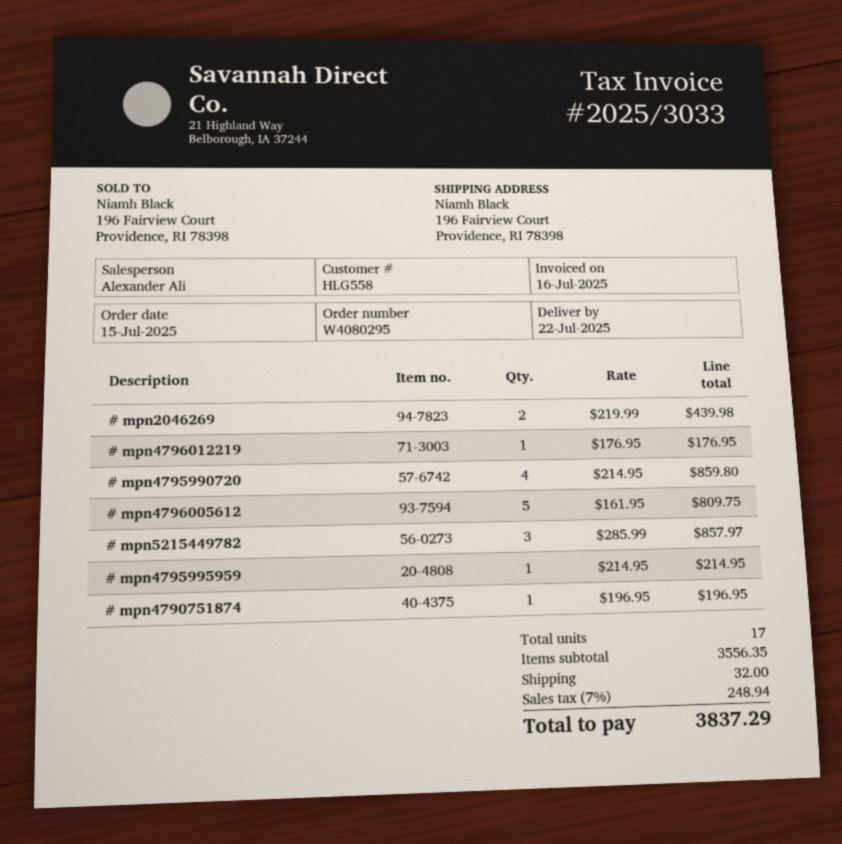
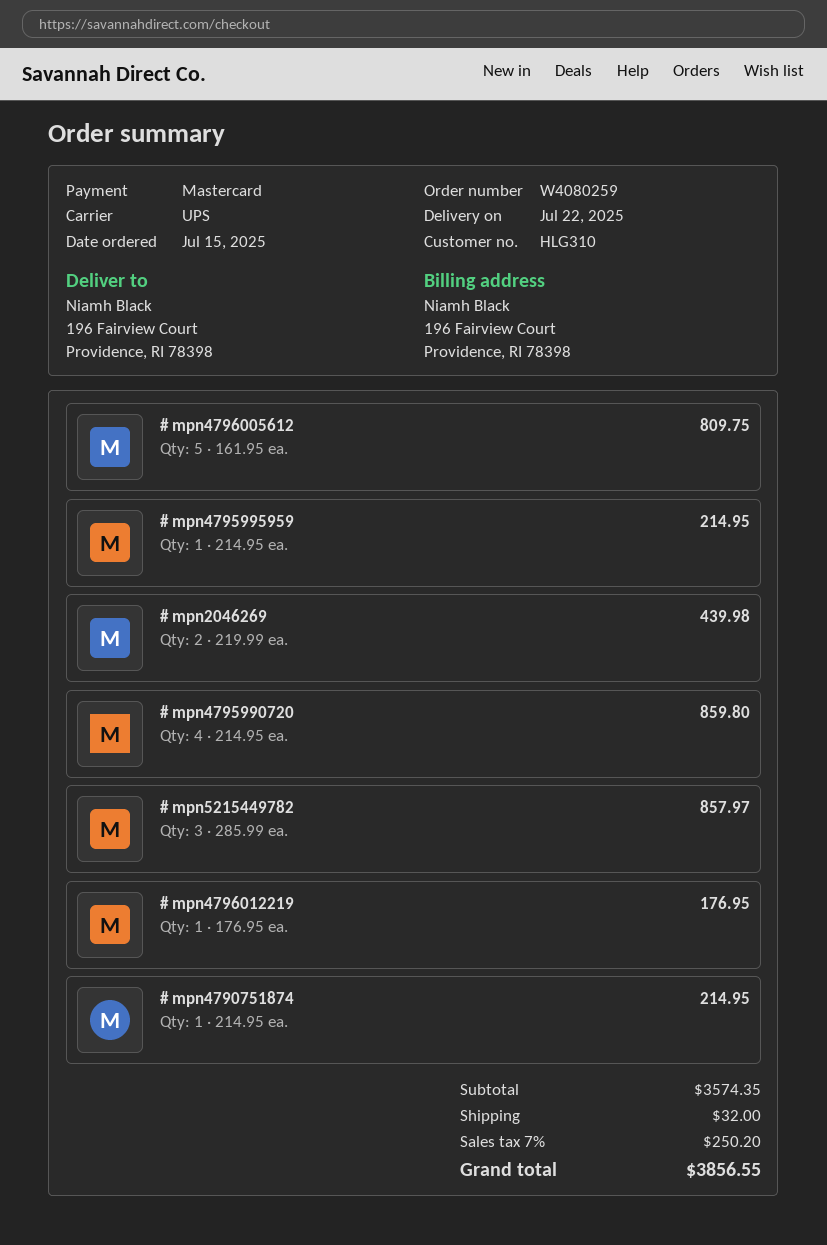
order number: W4080295 -> W4080259
customer number: HLG558 -> HLG310
# mpn4790751874: 1 x 196.95 = 196.95 -> 1 x 214.95 = 214.95
subtotal: 3556.35 -> 3574.35
tax: 7% = 248.94 -> 7% = 250.20
total: 3837.29 -> 3856.55

